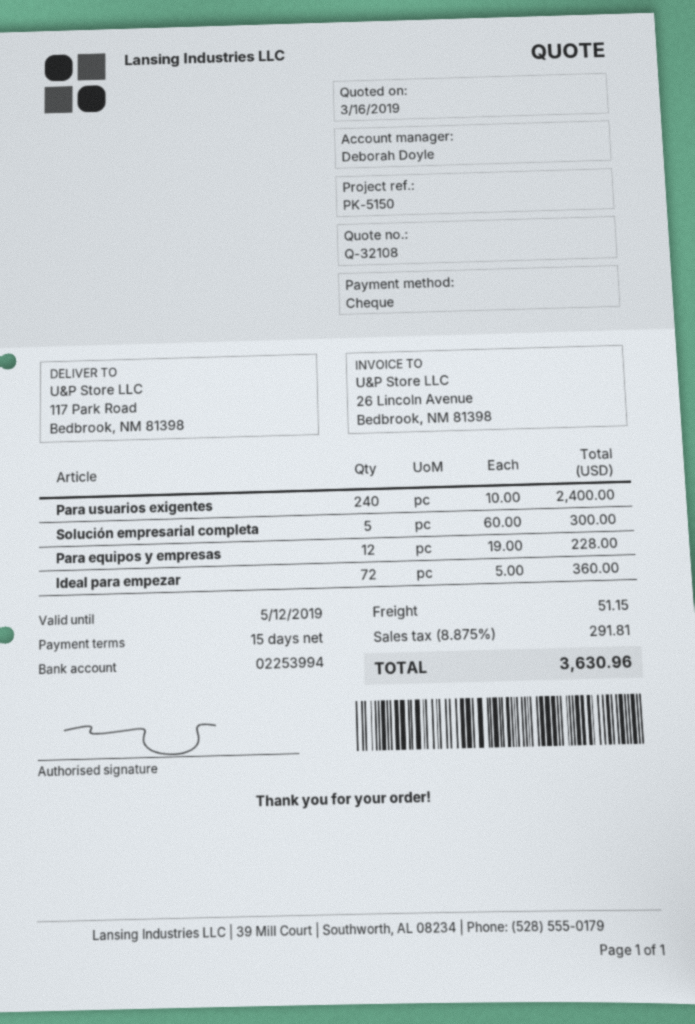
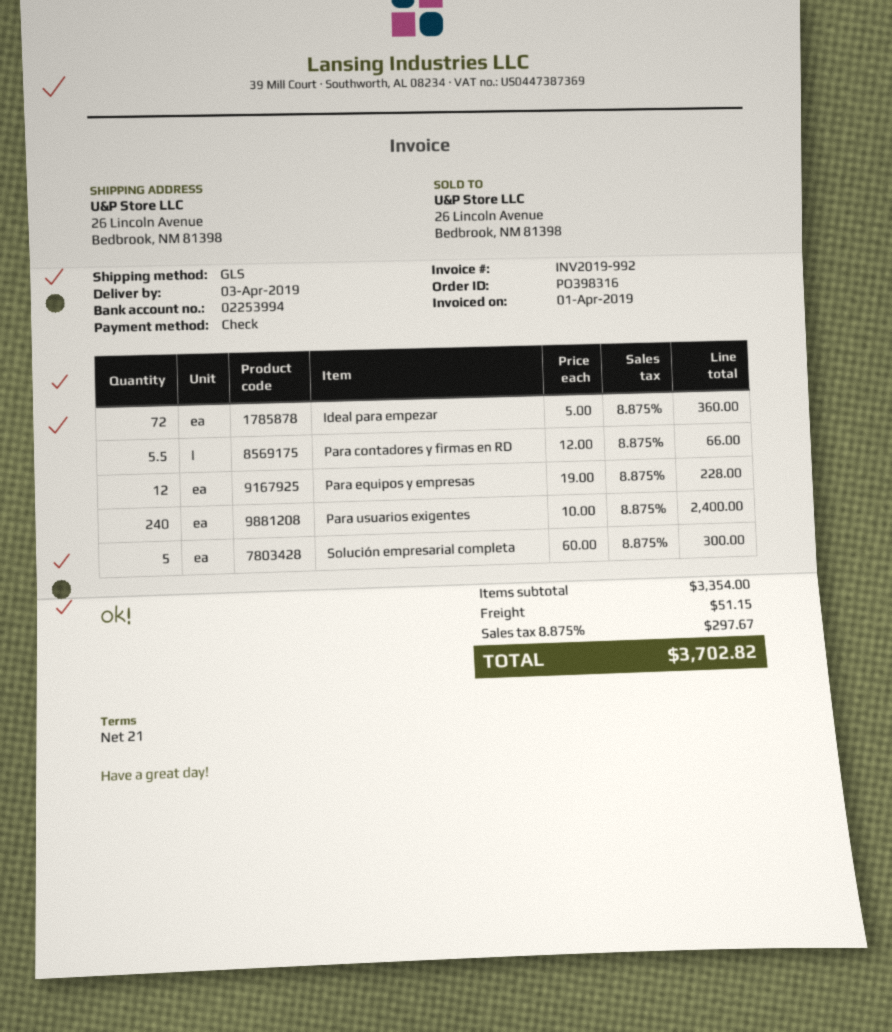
payment terms: 15 days -> 21 days
ship to: 117 Park Road, Bedbrook, NM 81398 -> 26 Lincoln Avenue, Bedbrook, NM 81398
Para contadores y firmas en RD: none -> 5.5 x 12.00 = 66.00
tax: 8.875% = 291.81 -> 8.875% = 297.67
total: 3630.96 -> 3702.82

